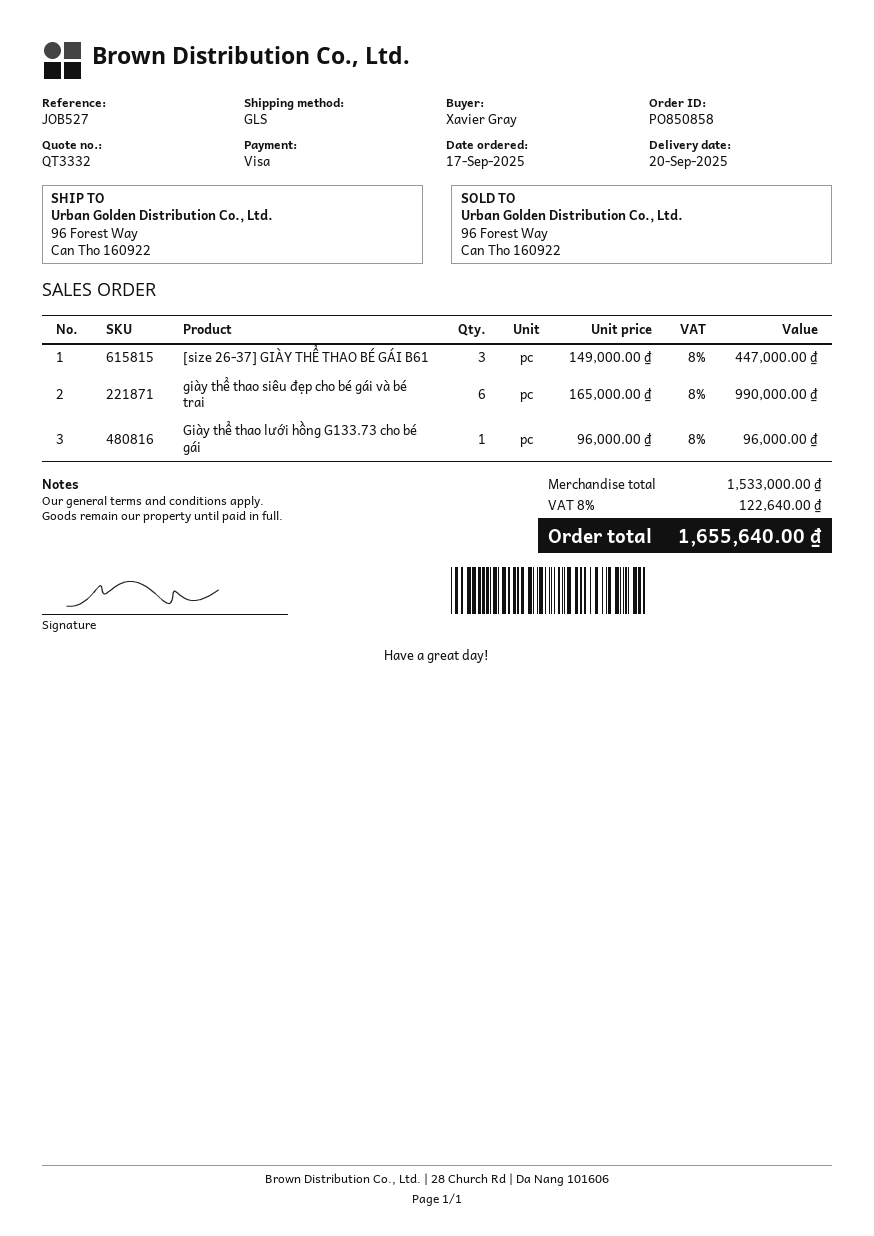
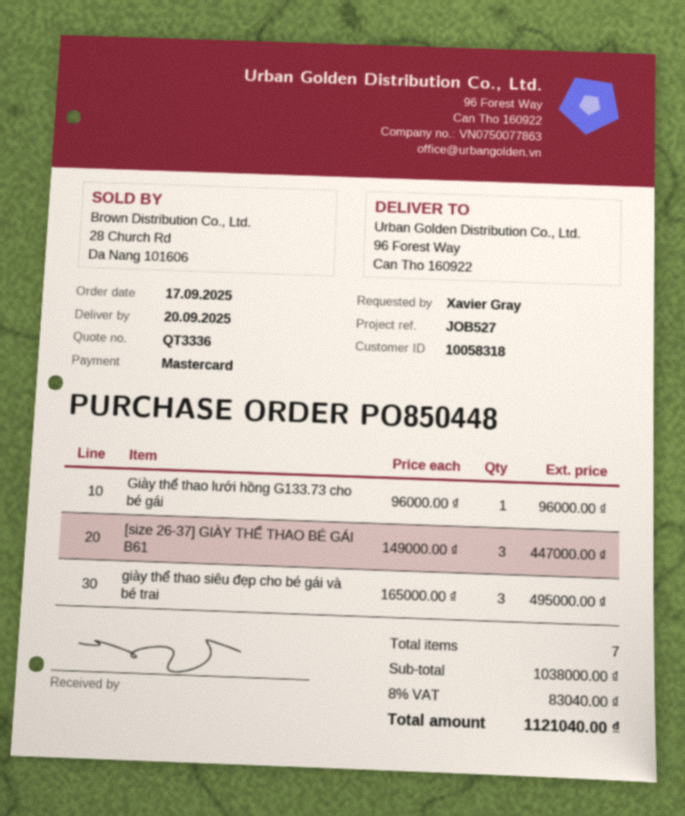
quote number: QT3332 -> QT3336
order number: PO850858 -> PO850448
payment method: Visa -> Mastercard
giày thể thao siêu đẹp cho bé gái và bé trai: 6 x 165000.00 = 990000.00 -> 3 x 165000.00 = 495000.00
subtotal: 1533000.00 -> 1038000.00
tax: 8% = 122640.00 -> 8% = 83040.00
total: 1655640.00 -> 1121040.00

